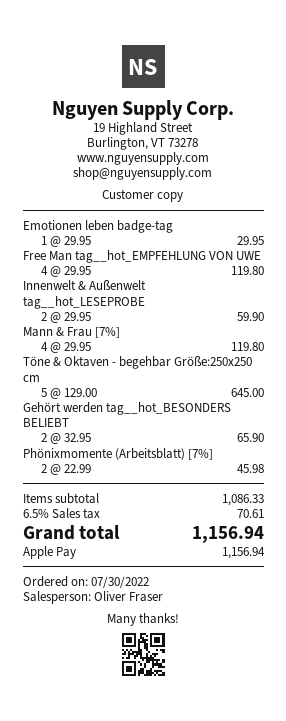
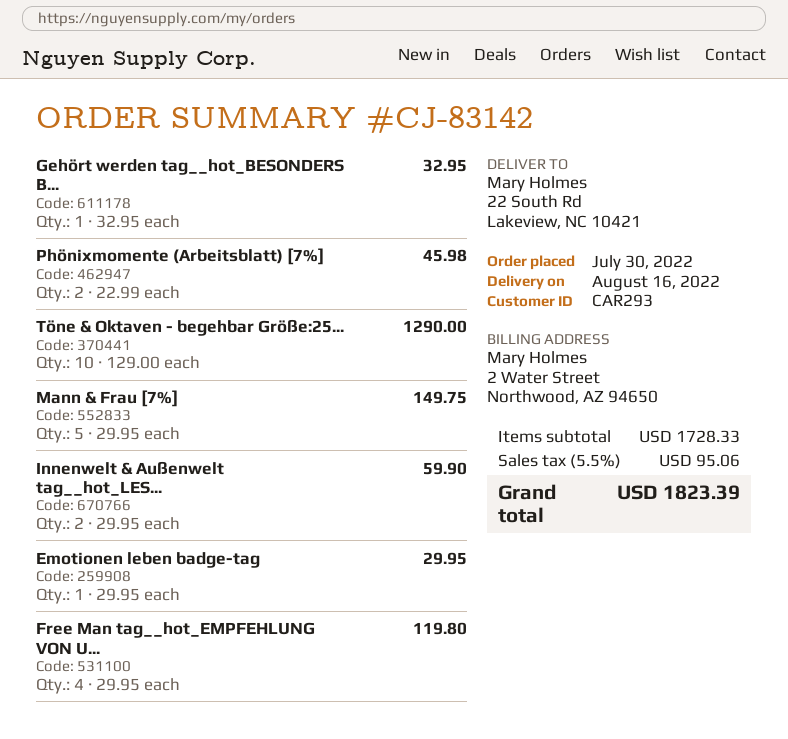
Mann & Frau [7%]: 4 x 29.95 = 119.80 -> 5 x 29.95 = 149.75
Töne & Oktaven - begehbar Größe:250x250 cm: 5 x 129.00 = 645.00 -> 10 x 129.00 = 1290.00
Gehört werden tag__hot_BESONDERS BELIEBT: 2 x 32.95 = 65.90 -> 1 x 32.95 = 32.95
subtotal: 1086.33 -> 1728.33
tax: 6.5% = 70.61 -> 5.5% = 95.06
total: 1156.94 -> 1823.39

